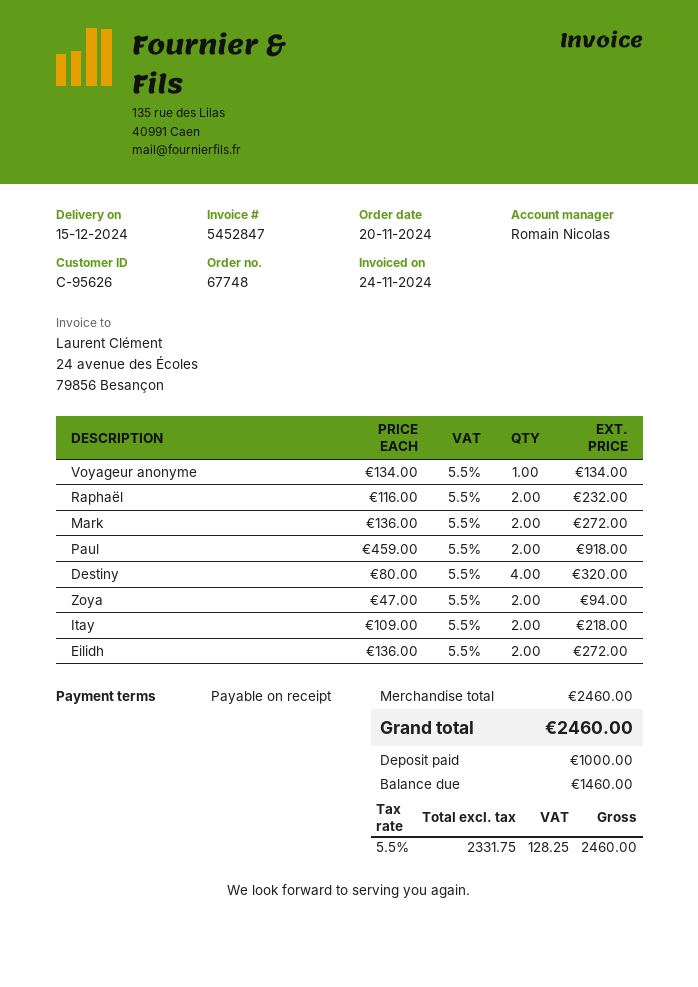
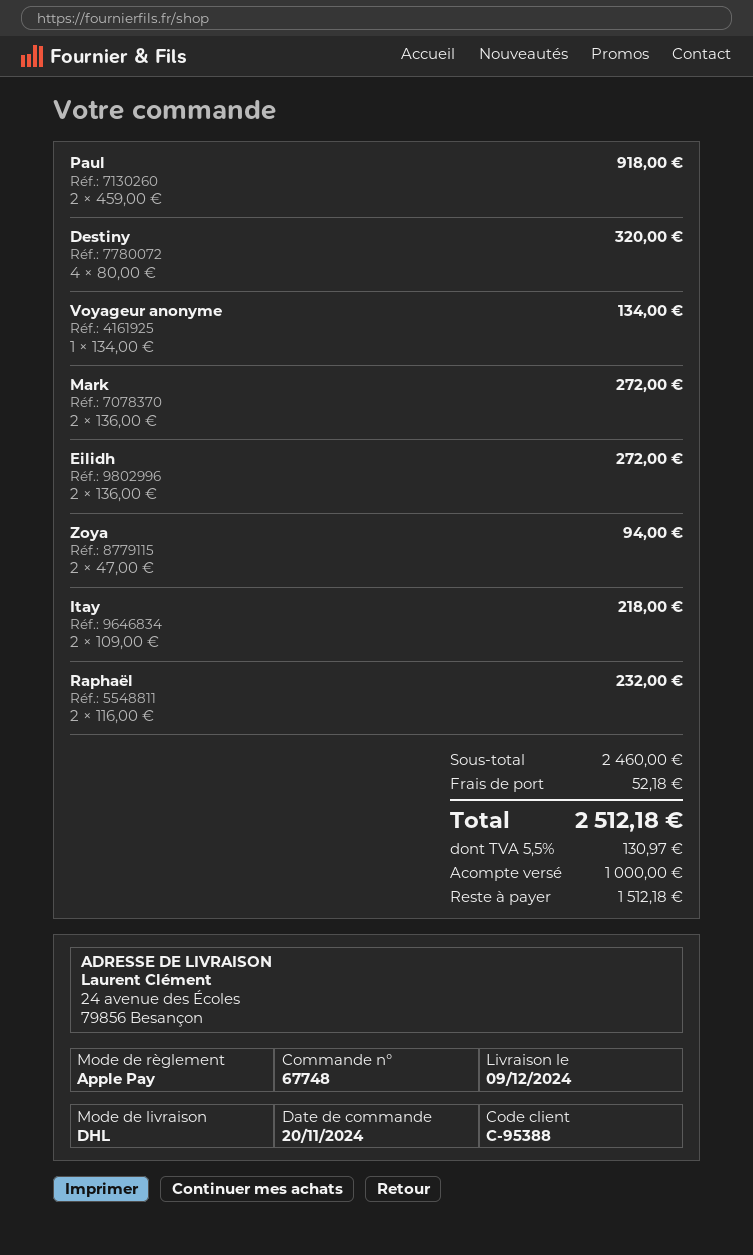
delivery date: 2024-12-15 -> 2024-12-09
customer number: C-95626 -> C-95388
shipping: none -> 52.18
tax: 5.5% = 128.25 -> 5.5% = 130.97
total: 2460.00 -> 2512.18
balance: 1460.00 -> 1512.18

